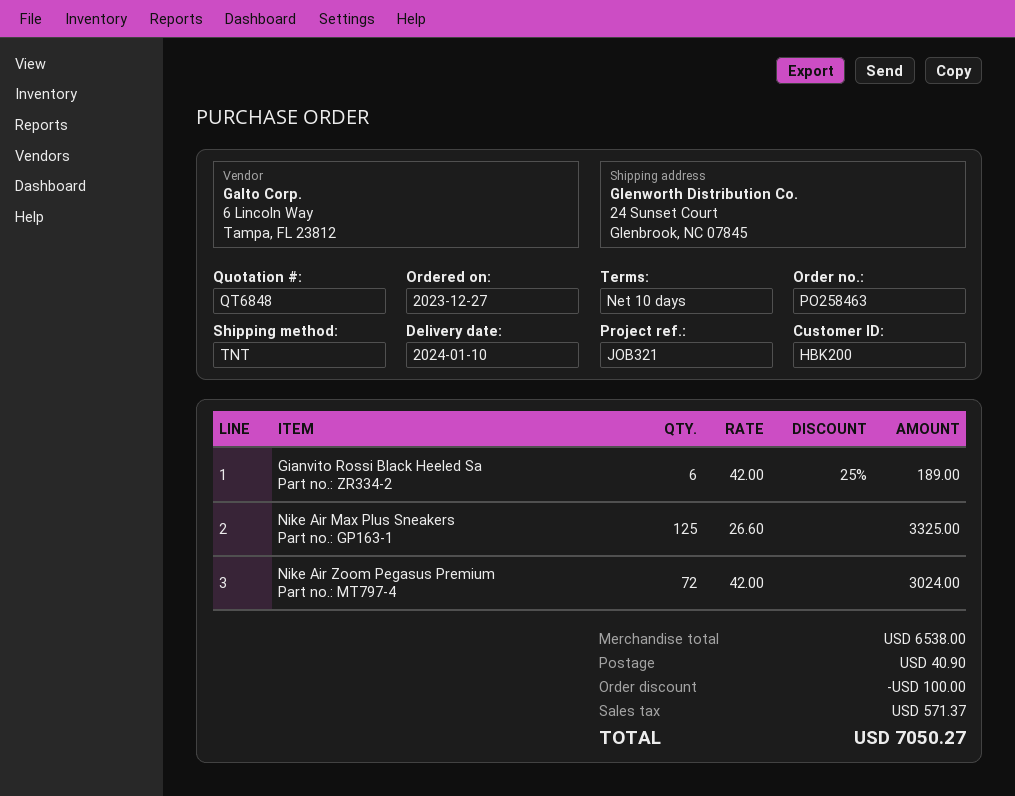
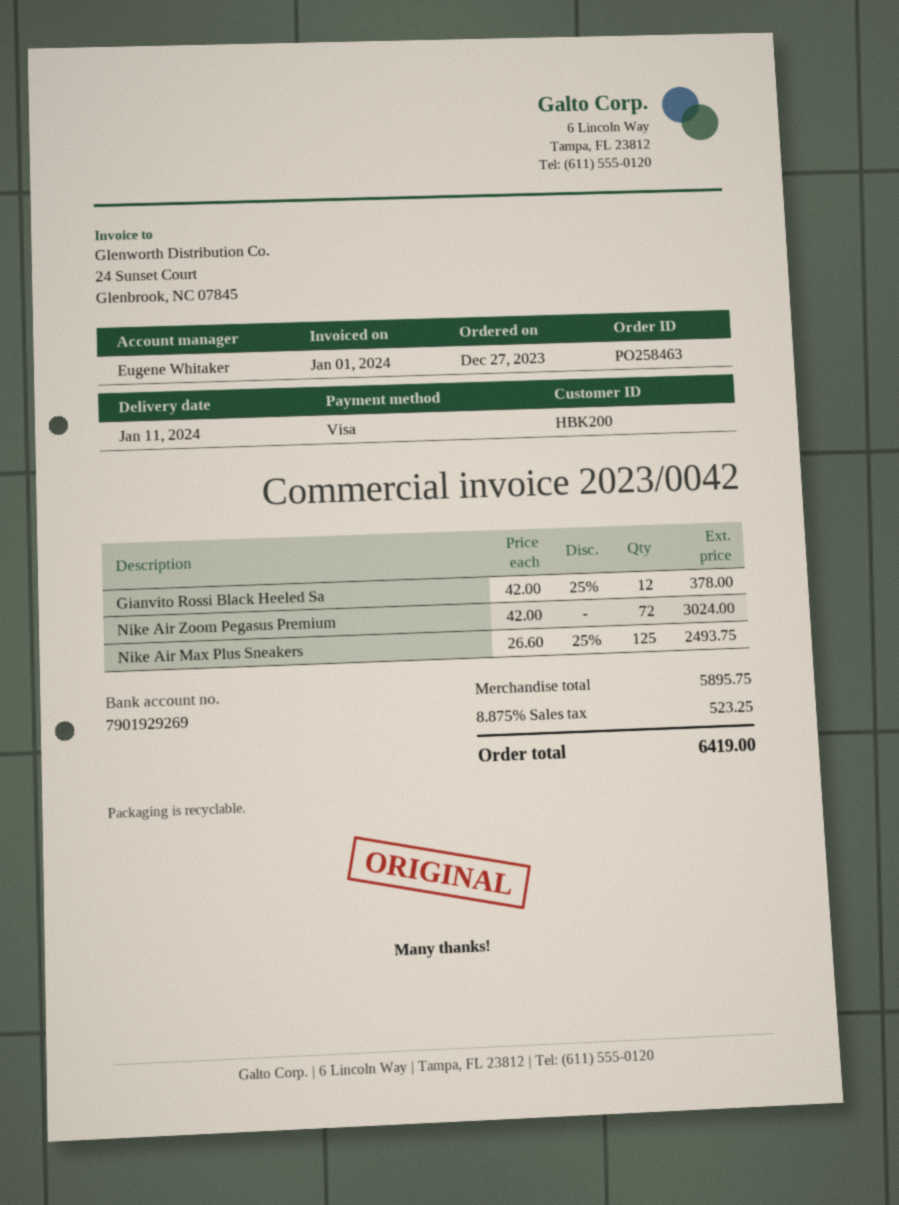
delivery date: 2024-01-10 -> 2024-01-11
Gianvito Rossi Black Heeled Sa: 6 x 42.00 - 25% = 189.00 -> 12 x 42.00 - 25% = 378.00
Nike Air Max Plus Sneakers: 125 x 26.60 = 3325.00 -> 125 x 26.60 - 25% = 2493.75
subtotal: 6538.00 -> 5895.75
discount: 100.00 -> none
shipping: 40.90 -> none
tax: 571.37 -> 523.25
total: 7050.27 -> 6419.00

